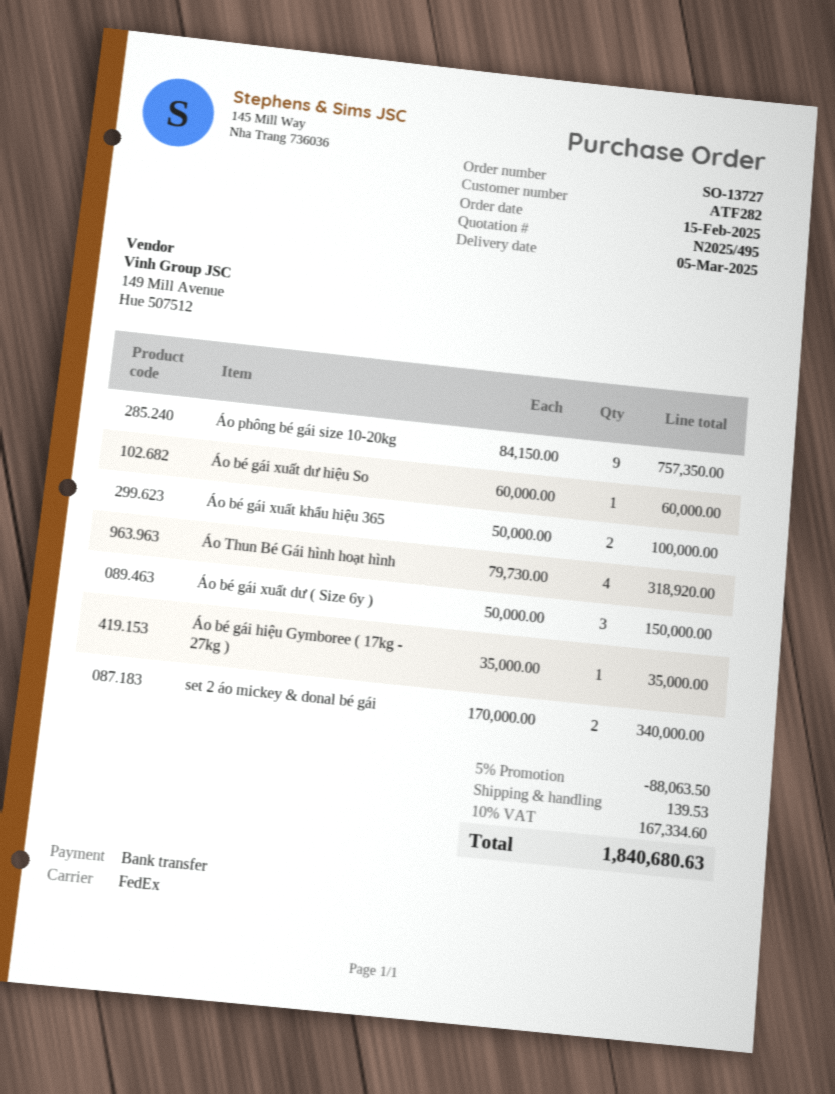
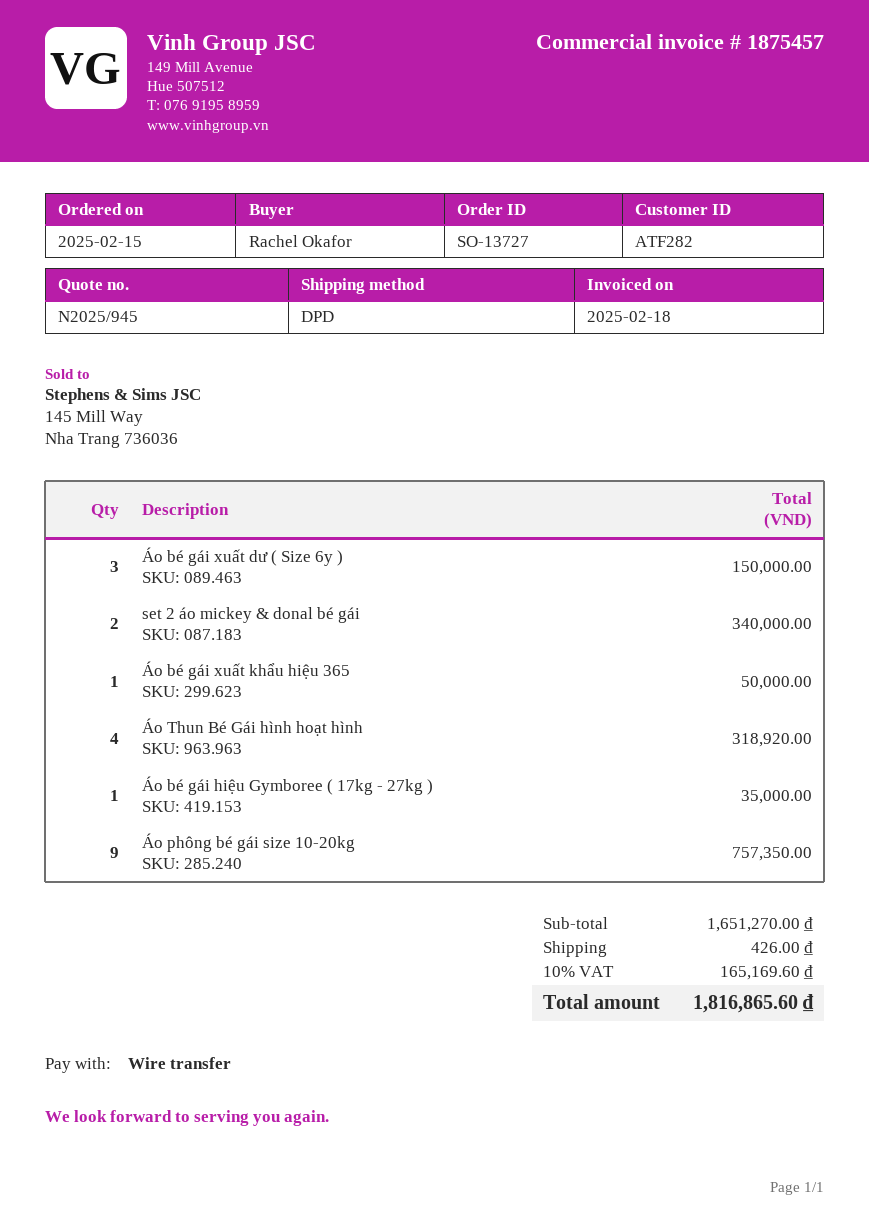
quote number: N2025/495 -> N2025/945
shipping method: FedEx -> DPD
Áo bé gái xuất dư hiệu So: 1 for 60000.00 -> none
Áo bé gái xuất khẩu hiệu 365: 2 for 100000.00 -> 1 for 50000.00
discount: 5% = 88063.50 -> none
shipping: 139.53 -> 426.00
tax: 10% = 167334.60 -> 10% = 165169.60
total: 1840680.63 -> 1816865.60

